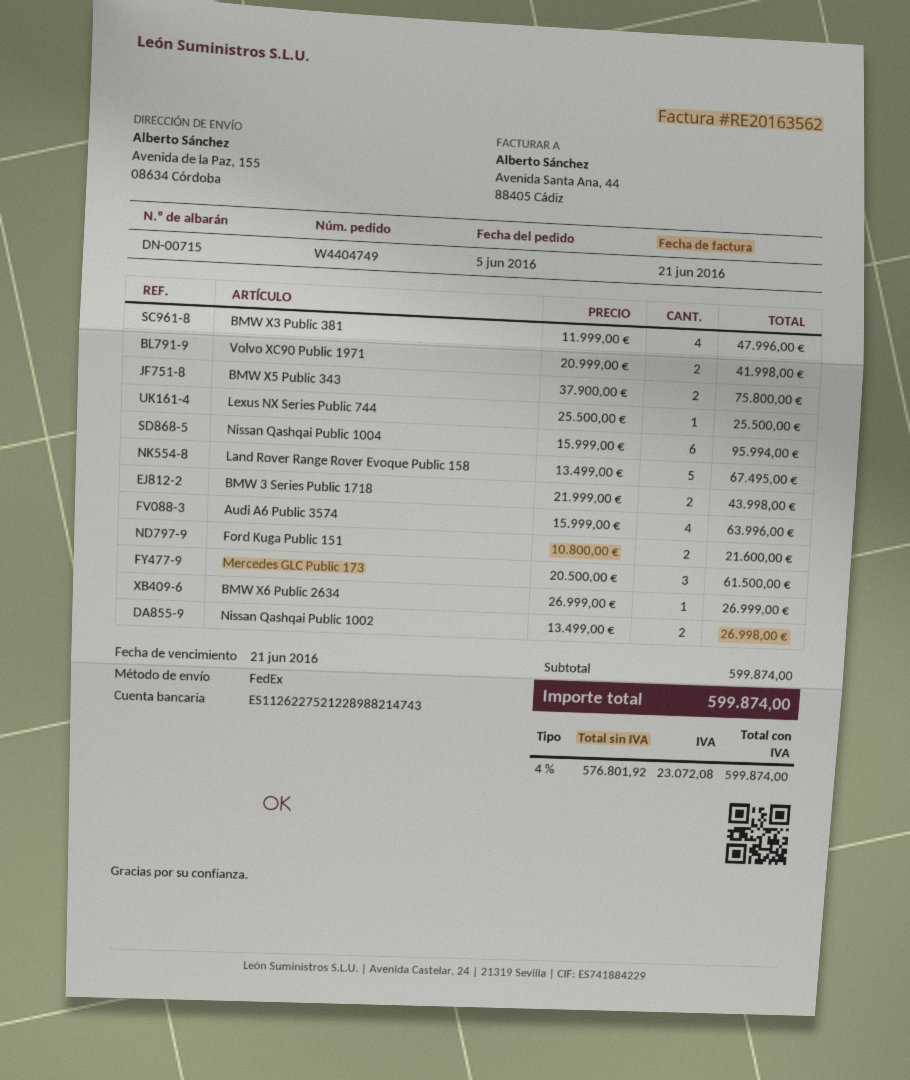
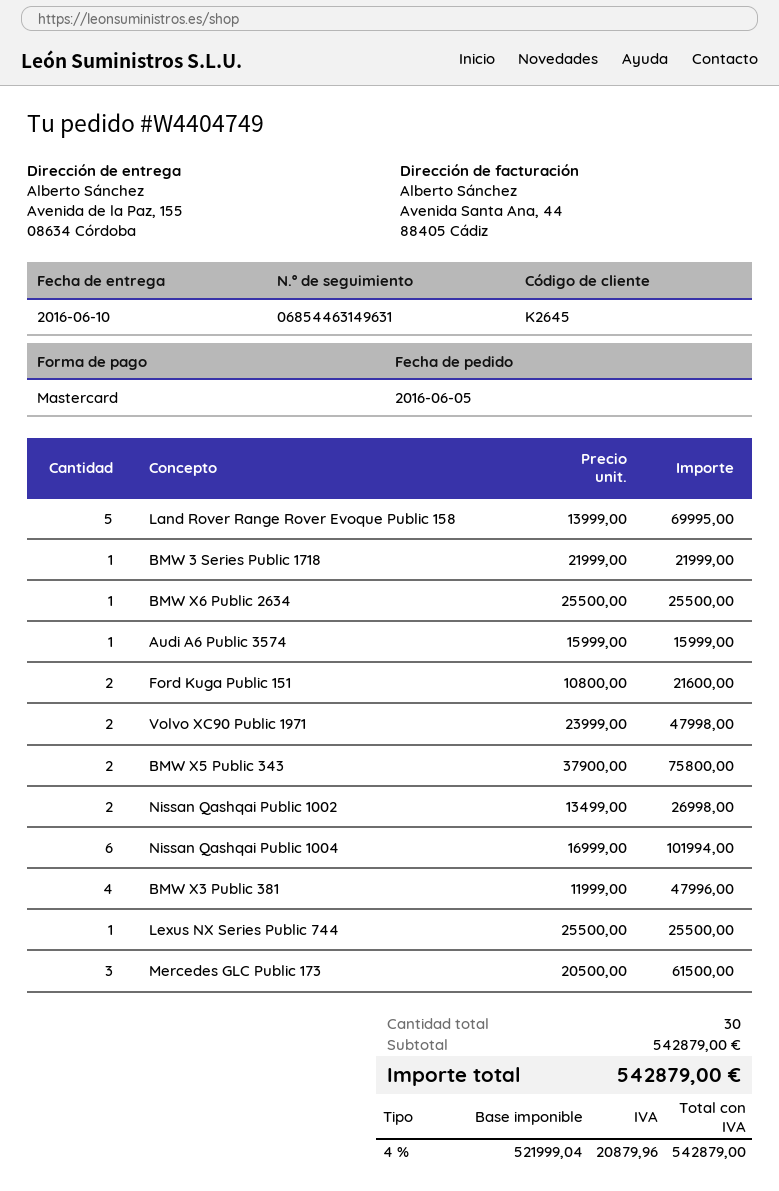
Volvo XC90 Public 1971: 2 x 20999.00 = 41998.00 -> 2 x 23999.00 = 47998.00
Nissan Qashqai Public 1004: 6 x 15999.00 = 95994.00 -> 6 x 16999.00 = 101994.00
Land Rover Range Rover Evoque Public 158: 5 x 13499.00 = 67495.00 -> 5 x 13999.00 = 69995.00
BMW 3 Series Public 1718: 2 x 21999.00 = 43998.00 -> 1 x 21999.00 = 21999.00
Audi A6 Public 3574: 4 x 15999.00 = 63996.00 -> 1 x 15999.00 = 15999.00
BMW X6 Public 2634: 1 x 26999.00 = 26999.00 -> 1 x 25500.00 = 25500.00
subtotal: 599874.00 -> 542879.00
net: 576801.92 -> 521999.04
tax: 4% = 23072.08 -> 4% = 20879.96
total: 599874.00 -> 542879.00

